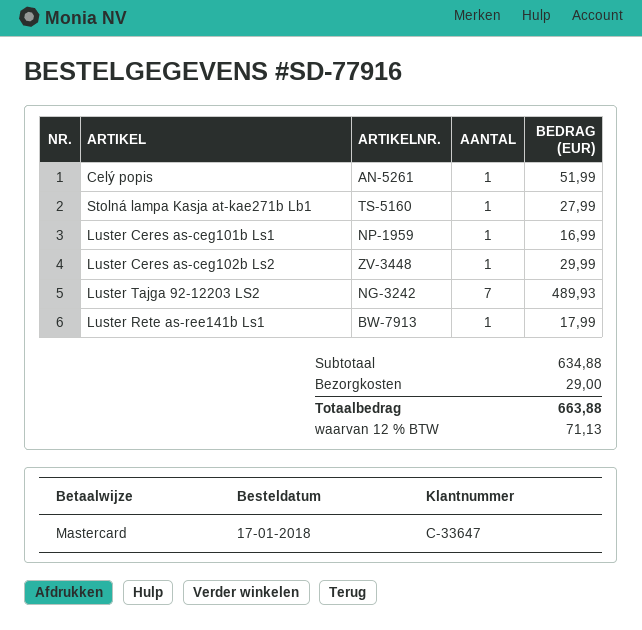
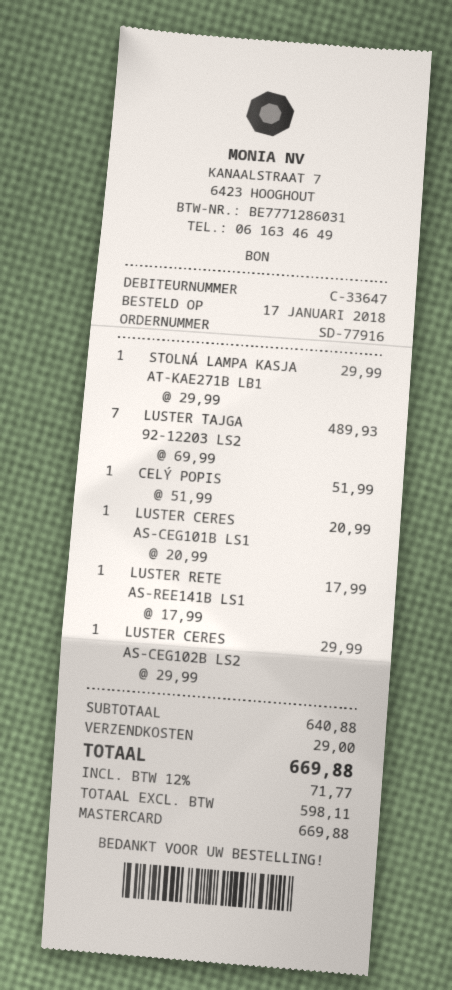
Stolná lampa Kasja at-kae271b Lb1: 1 for 27.99 -> 1 for 29.99
Luster Ceres as-ceg101b Ls1: 1 for 16.99 -> 1 for 20.99
subtotal: 634.88 -> 640.88
tax: 12% = 71.13 -> 12% = 71.77
total: 663.88 -> 669.88

